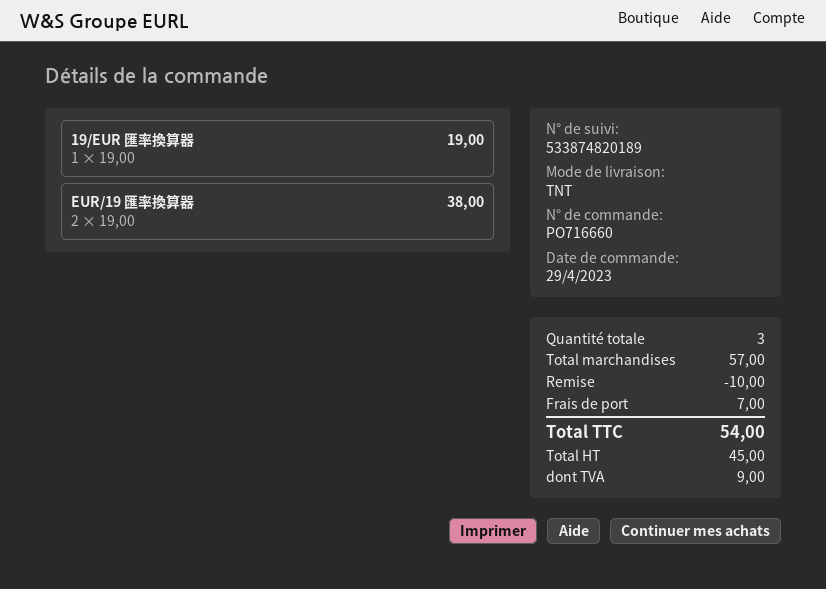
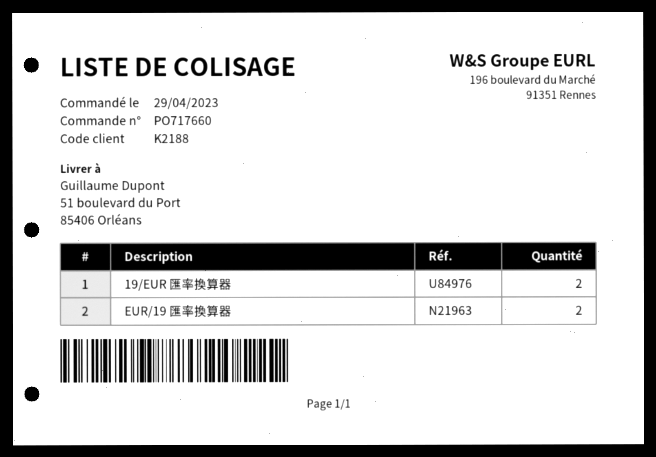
order number: PO716660 -> PO717660
19/EUR 匯率換算器: 1 -> 2

